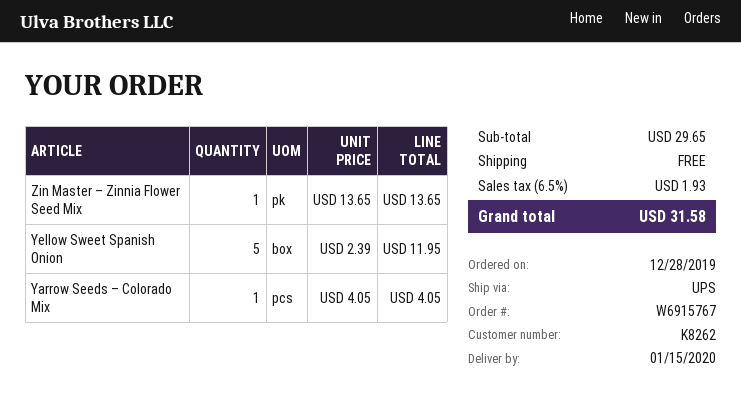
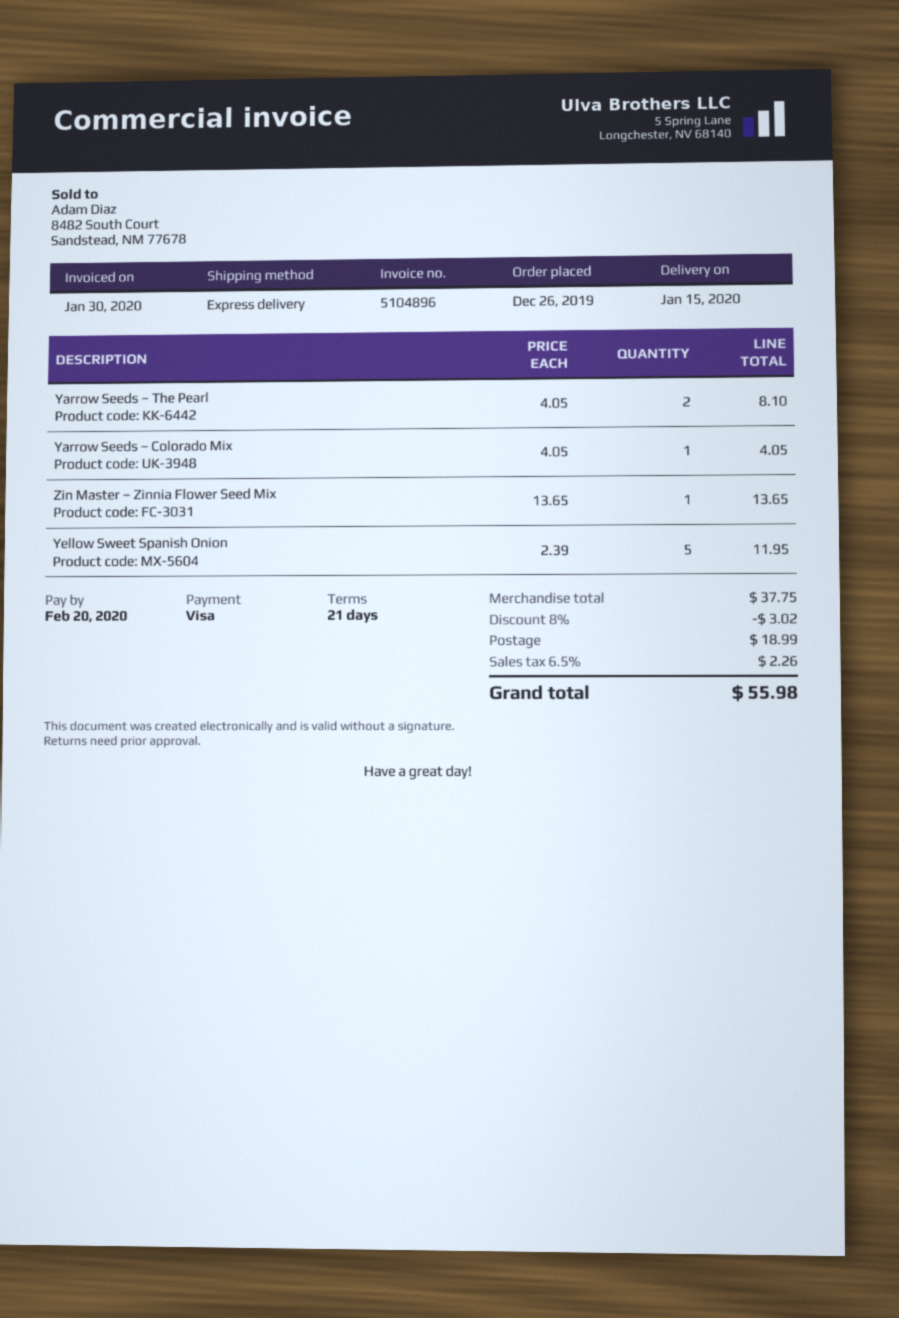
order date: 2019-12-28 -> 2019-12-26
shipping method: UPS -> express
Yarrow Seeds – The Pearl: none -> 2 x 4.05 = 8.10
subtotal: 29.65 -> 37.75
discount: none -> 8% = 3.02
shipping: 0.00 -> 18.99
tax: 6.5% = 1.93 -> 6.5% = 2.26
total: 31.58 -> 55.98

